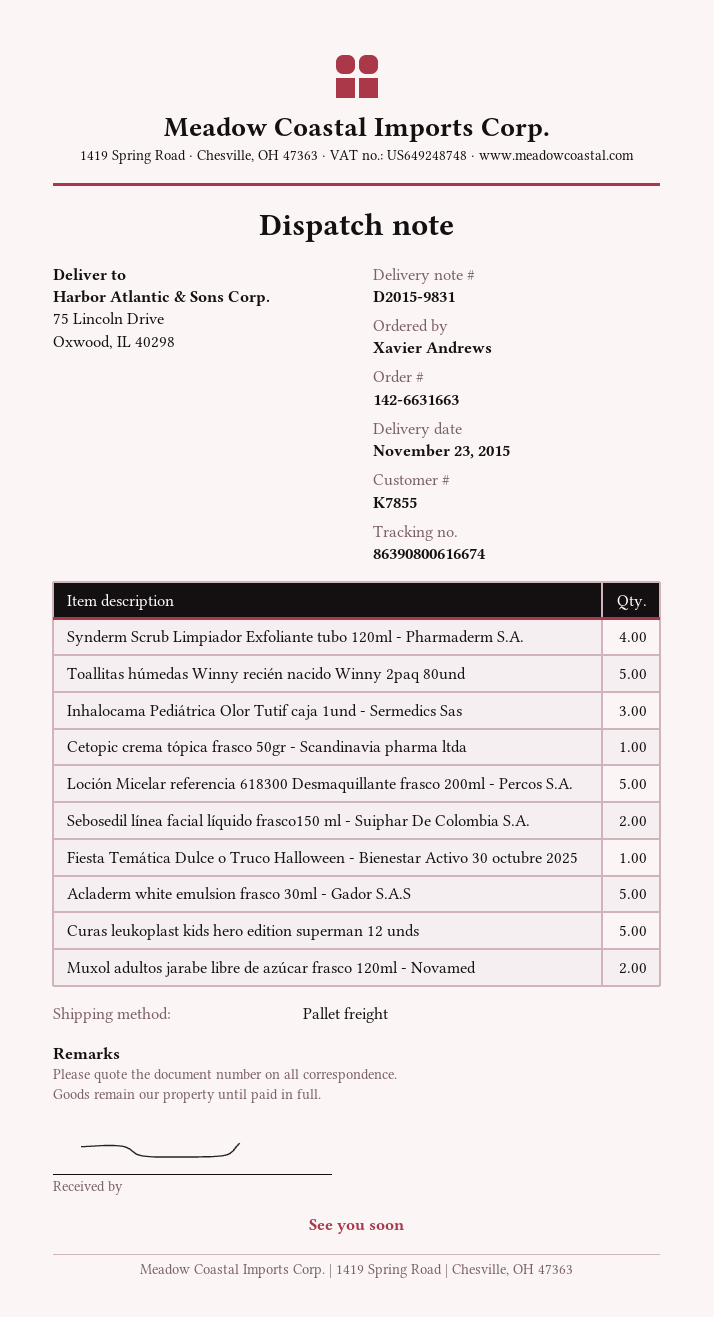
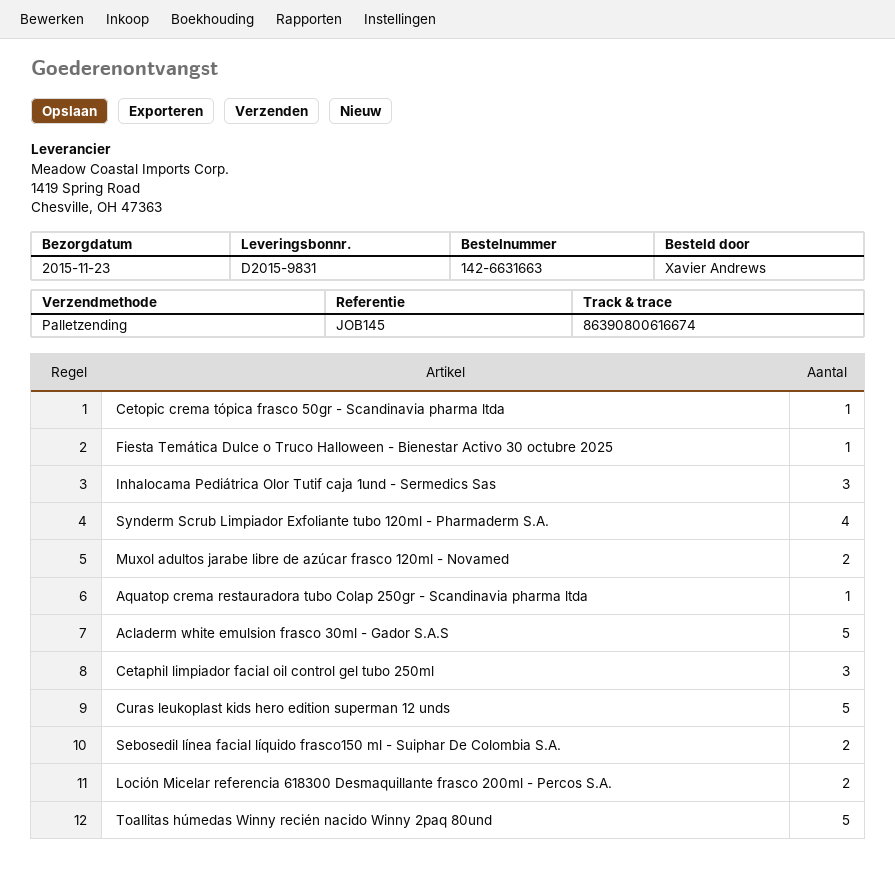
Loción Micelar referencia 618300 Desmaquillante frasco 200ml - Percos S.A.: 5 -> 2
Aquatop crema restauradora tubo Colap 250gr - Scandinavia pharma ltda: none -> 1
Cetaphil limpiador facial oil control gel tubo 250ml: none -> 3

